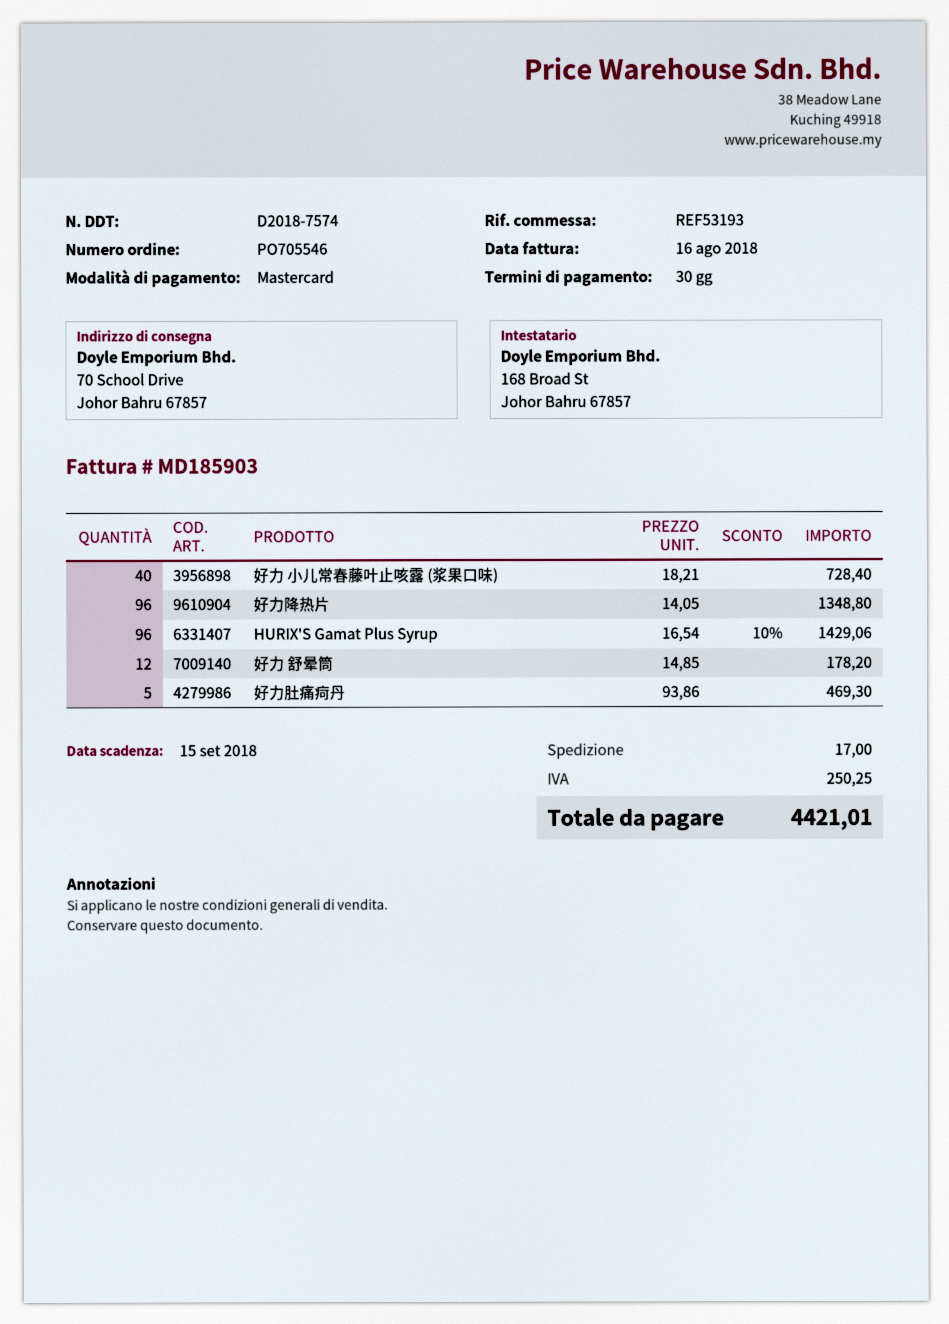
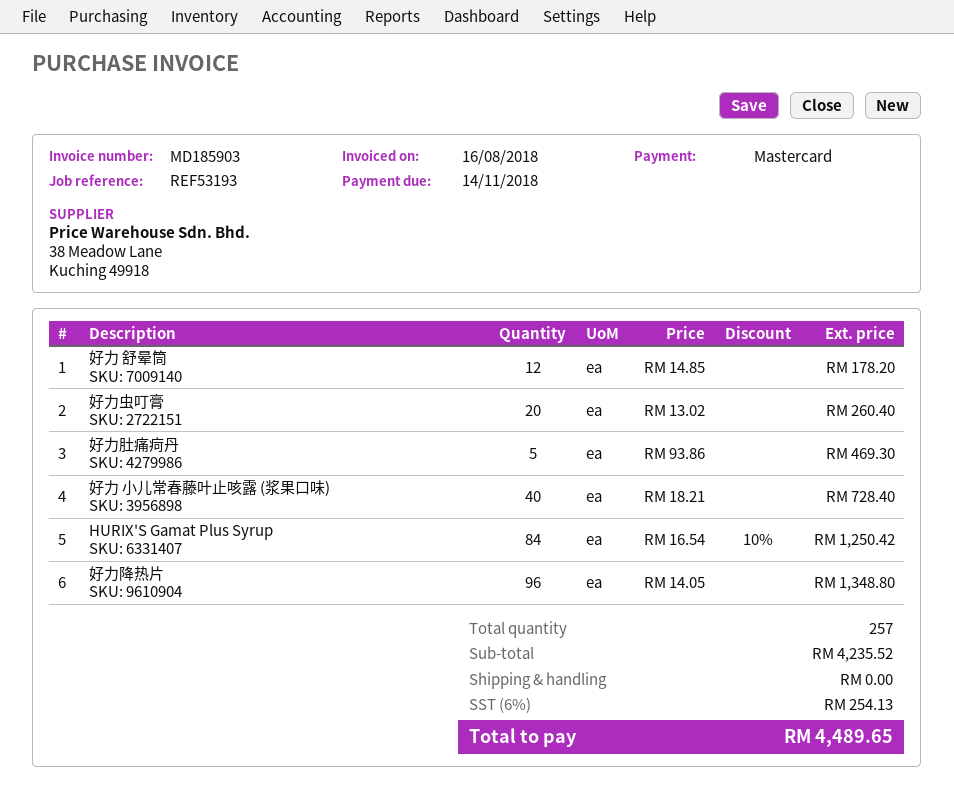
due date: 2018-09-15 -> 2018-11-14
HURIX'S Gamat Plus Syrup: 96 x 16.54 - 10% = 1429.06 -> 84 x 16.54 - 10% = 1250.42
好力虫叮膏: none -> 20 x 13.02 = 260.40
shipping: 17.00 -> 0.00
tax: 250.25 -> 254.13
total: 4421.01 -> 4489.65

